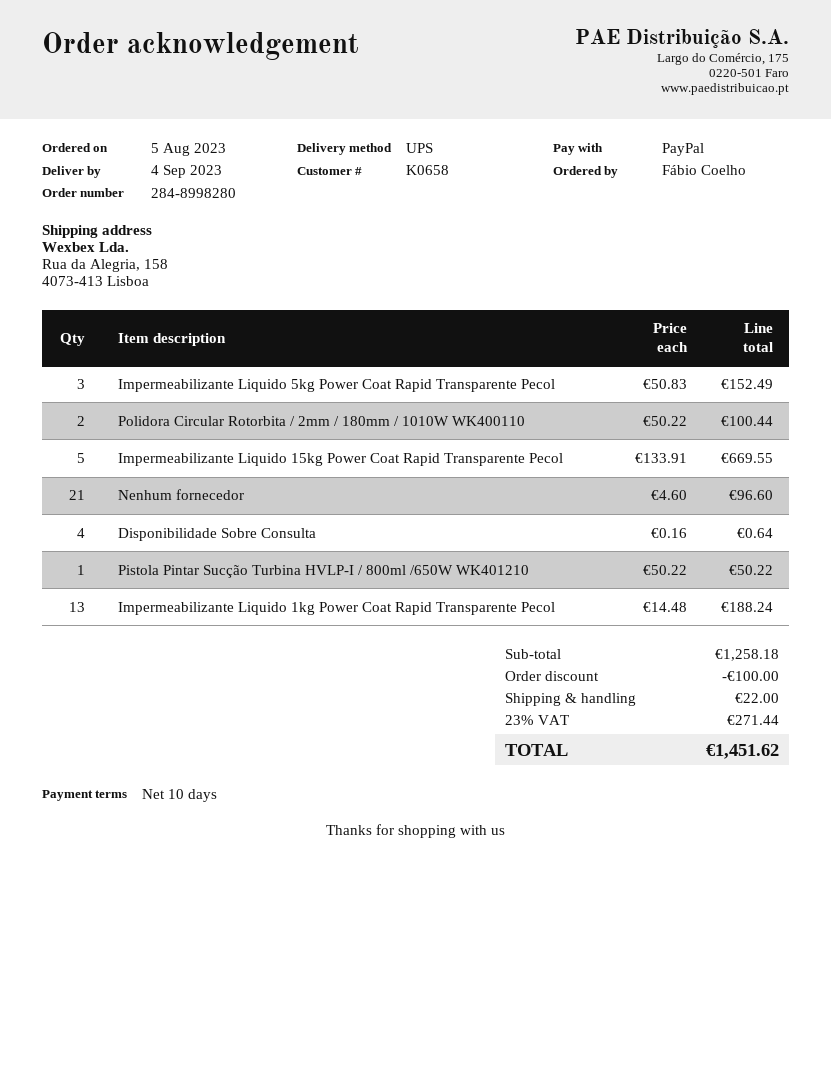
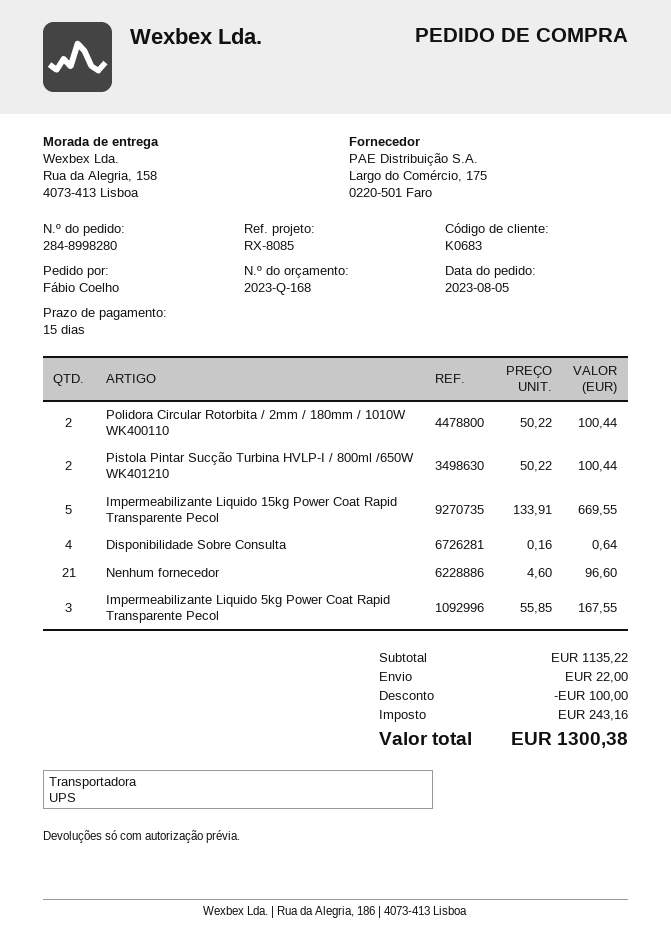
payment terms: 10 days -> 15 days
customer number: K0658 -> K0683
Impermeabilizante Liquido 5kg Power Coat Rapid Transparente Pecol: 3 x 50.83 = 152.49 -> 3 x 55.85 = 167.55
Pistola Pintar Sucção Turbina HVLP-I / 800ml /650W WK401210: 1 x 50.22 = 50.22 -> 2 x 50.22 = 100.44
Impermeabilizante Liquido 1kg Power Coat Rapid Transparente Pecol: 13 x 14.48 = 188.24 -> none
subtotal: 1258.18 -> 1135.22
tax: 271.44 -> 243.16
total: 1451.62 -> 1300.38

